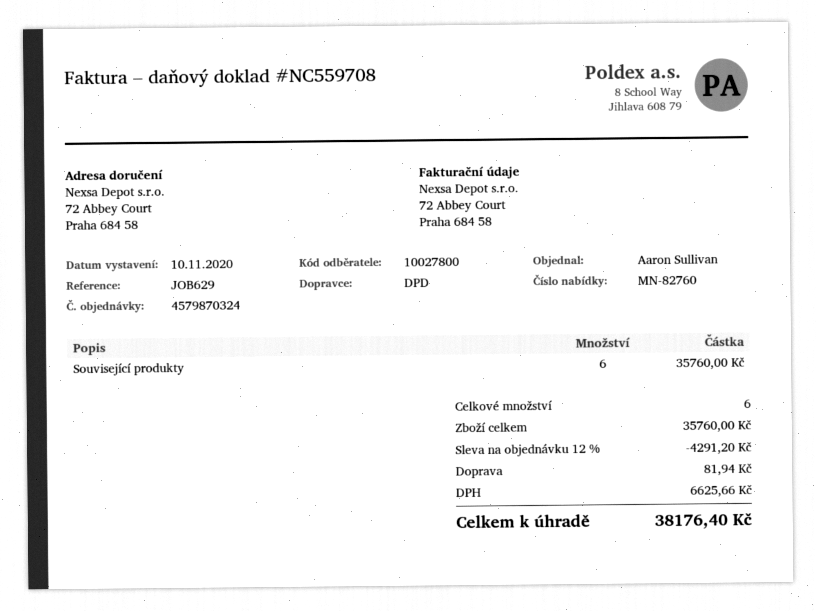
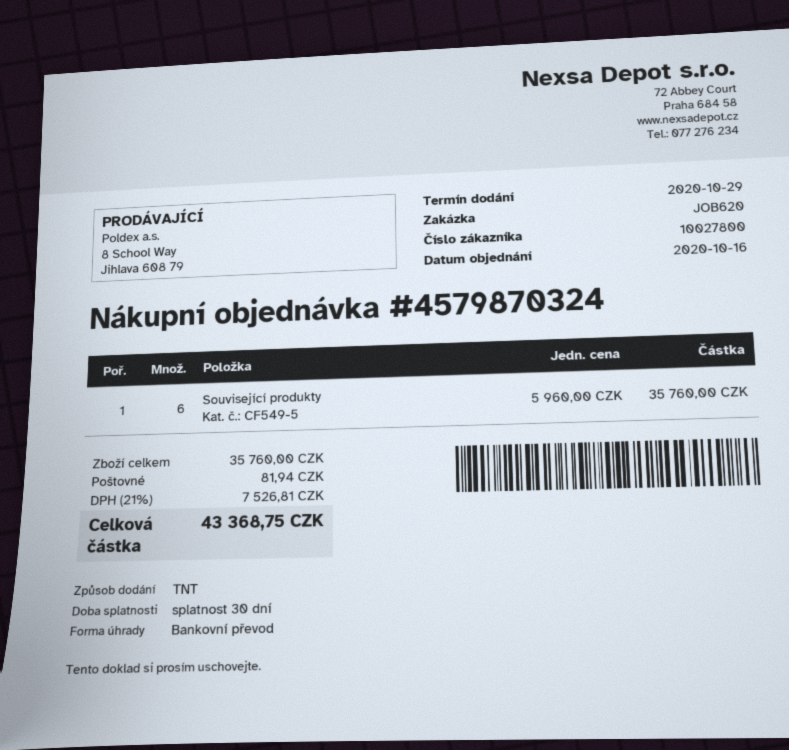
reference: JOB629 -> JOB620
shipping method: DPD -> TNT
discount: 12% = 4291.20 -> none
tax: 6625.66 -> 7526.81
total: 38176.40 -> 43368.75

